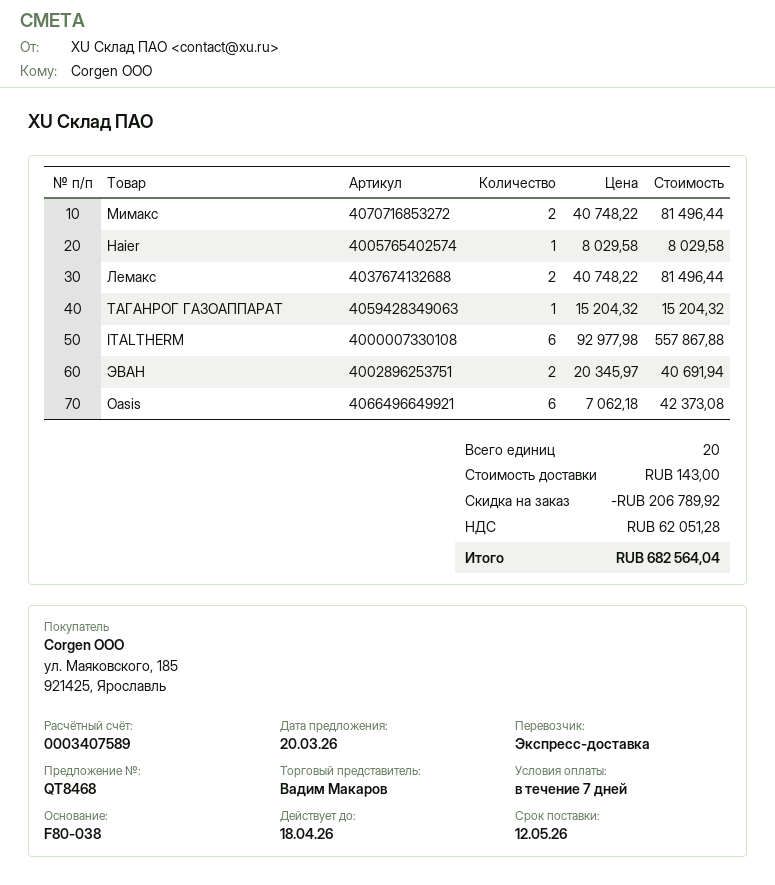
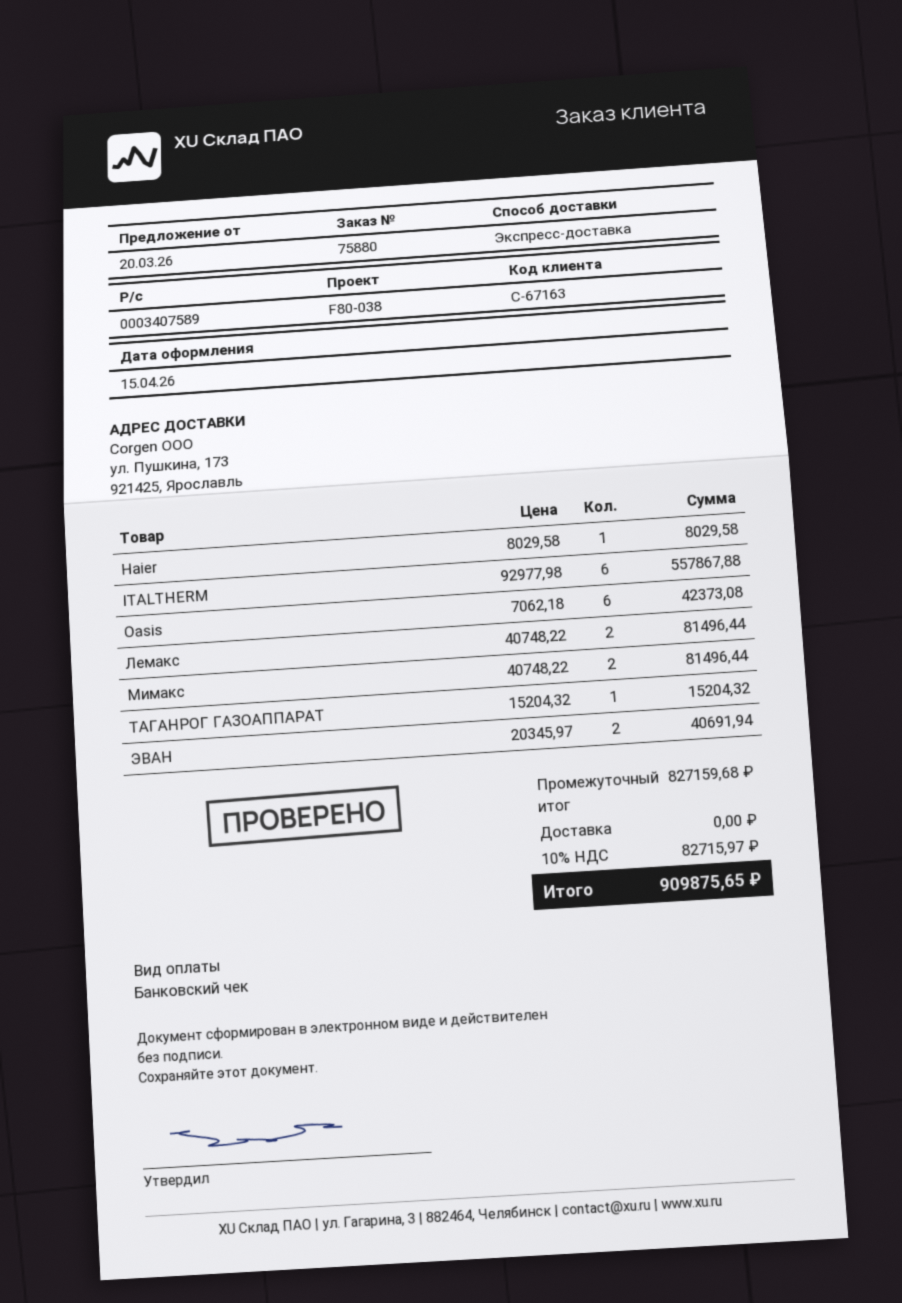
discount: 206789.92 -> none
shipping: 143.00 -> 0.00
tax: 62051.28 -> 82715.97
total: 682564.04 -> 909875.65

